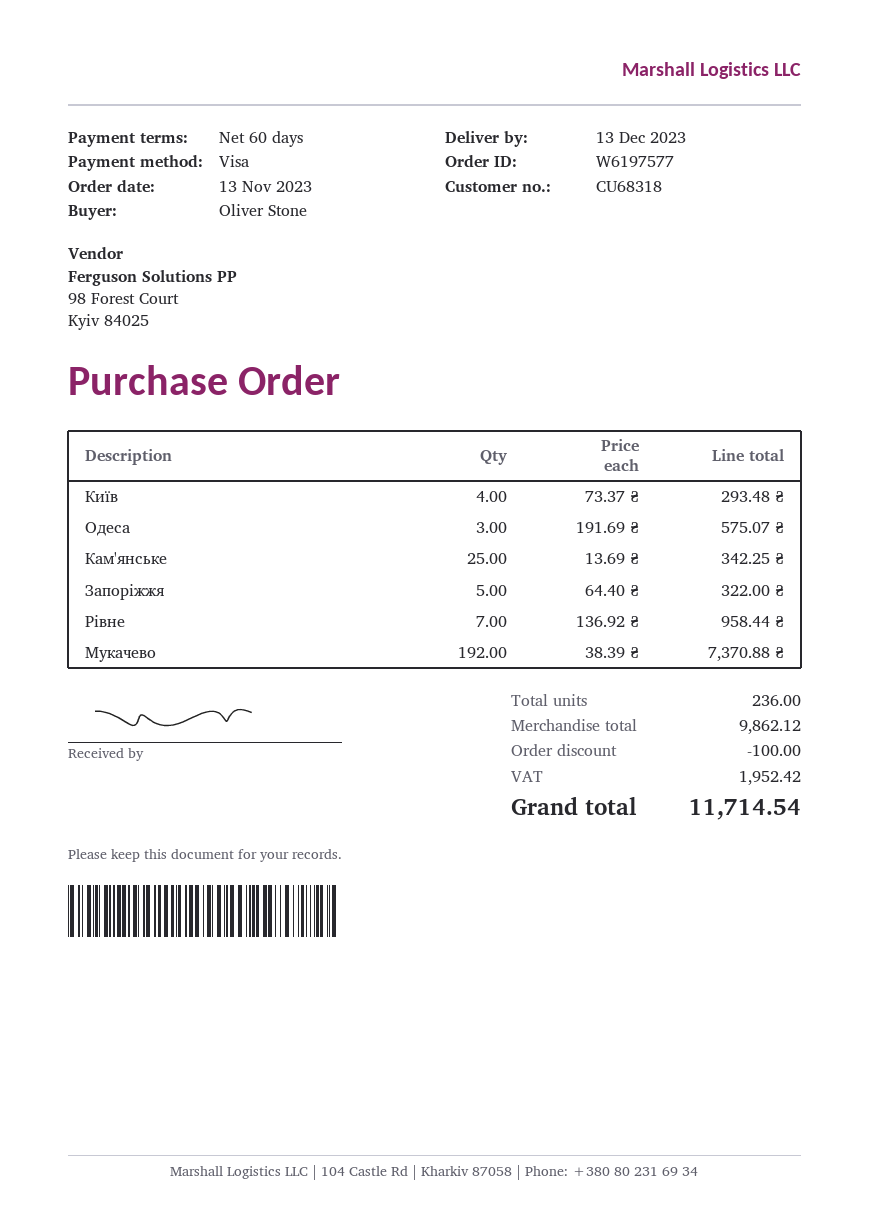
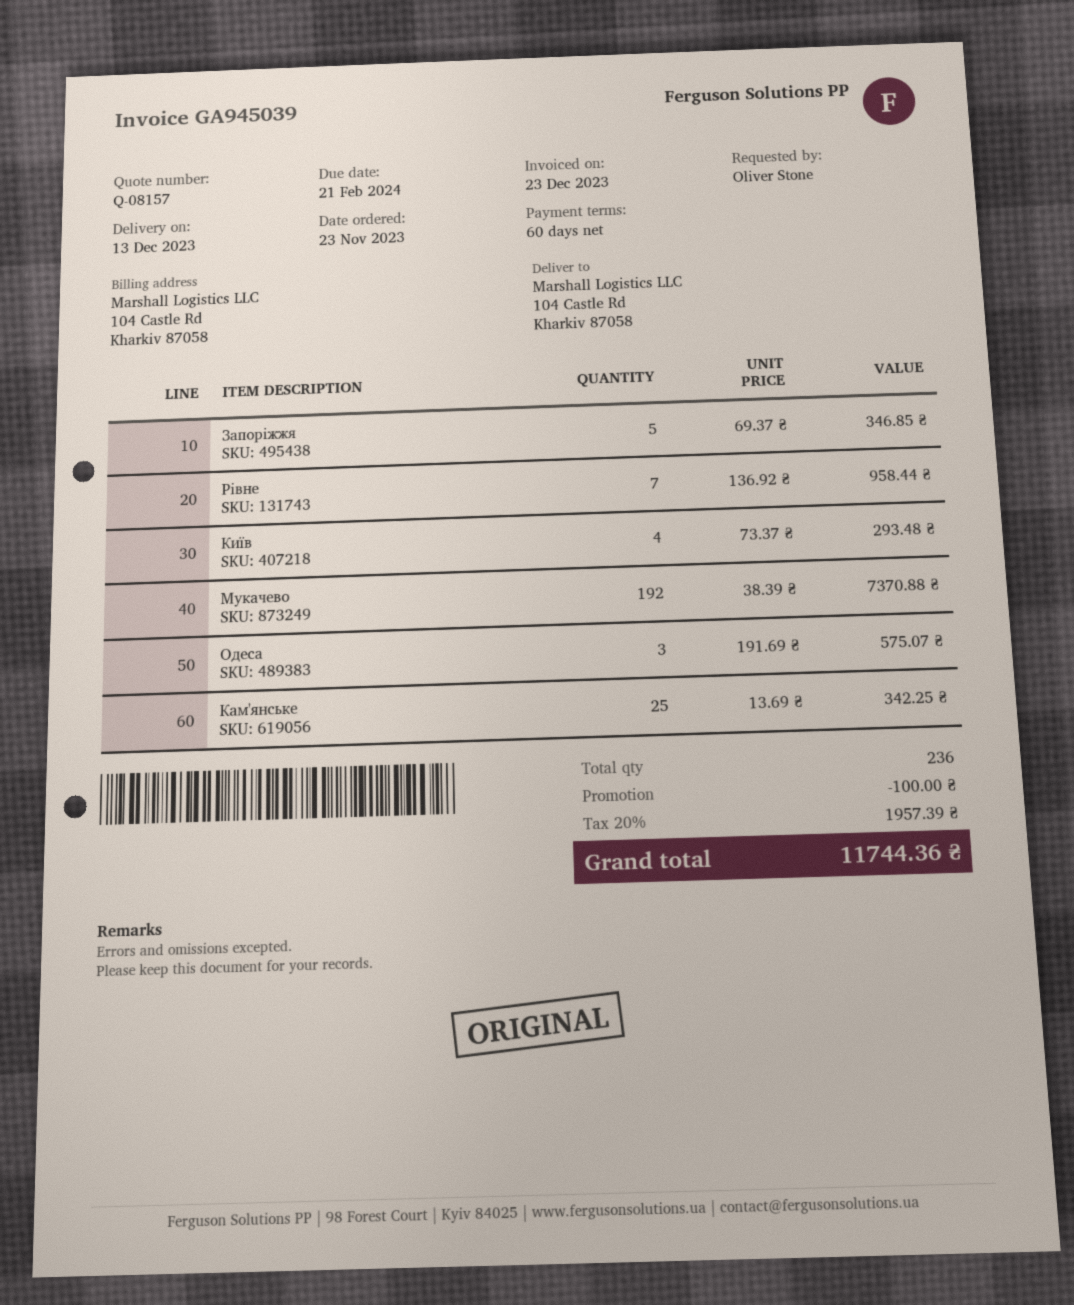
order date: 2023-11-13 -> 2023-11-23
Запоріжжя: 5 x 64.40 = 322.00 -> 5 x 69.37 = 346.85
tax: 1952.42 -> 1957.39
total: 11714.54 -> 11744.36

